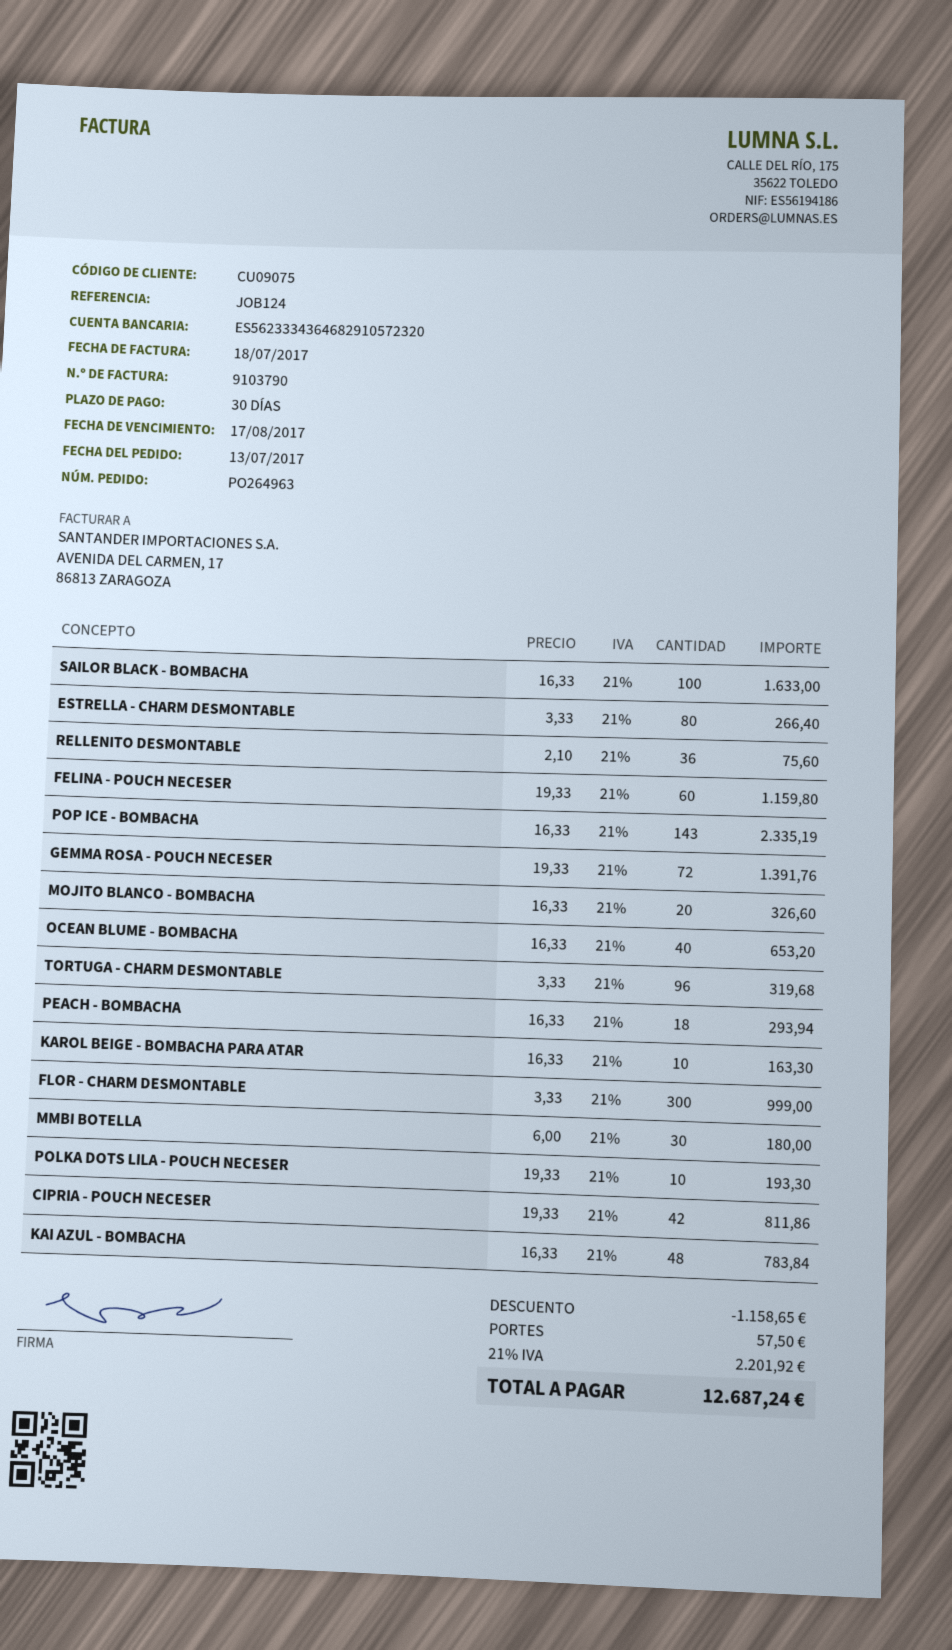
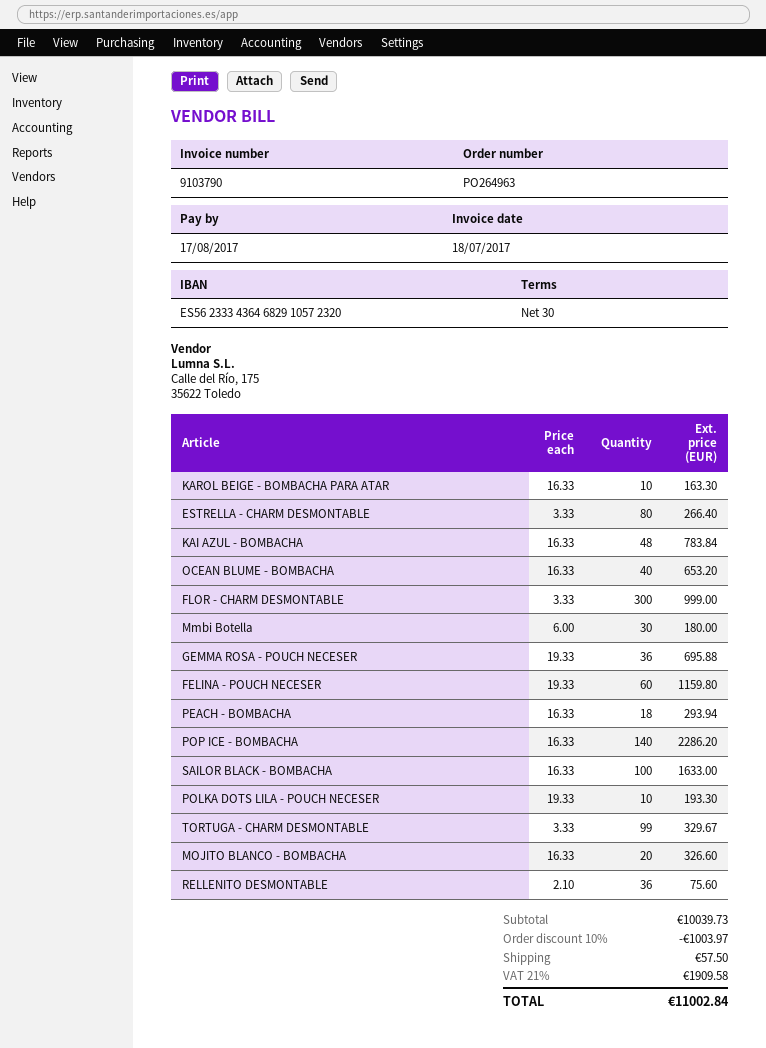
POP ICE - BOMBACHA: 143 x 16.33 = 2335.19 -> 140 x 16.33 = 2286.20
GEMMA ROSA - POUCH NECESER: 72 x 19.33 = 1391.76 -> 36 x 19.33 = 695.88
TORTUGA - CHARM DESMONTABLE: 96 x 3.33 = 319.68 -> 99 x 3.33 = 329.67
CIPRIA - POUCH NECESER: 42 x 19.33 = 811.86 -> none
discount: 1158.65 -> 1003.97
tax: 21% = 2201.92 -> 21% = 1909.58
total: 12687.24 -> 11002.84

